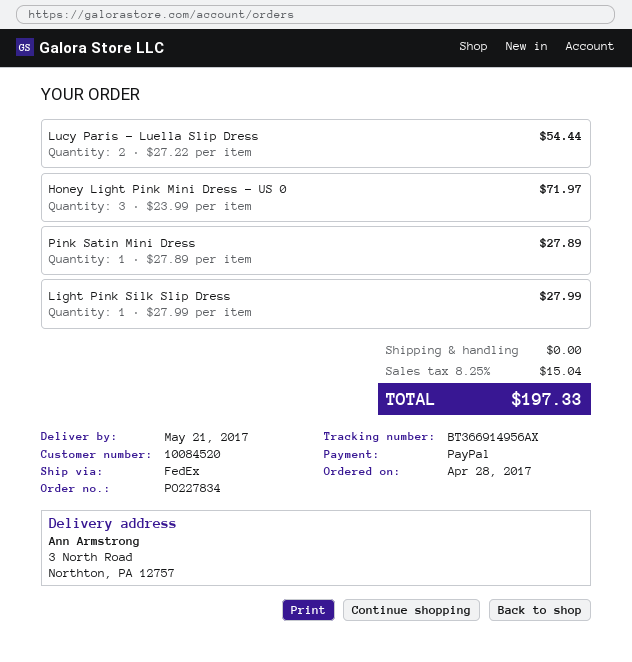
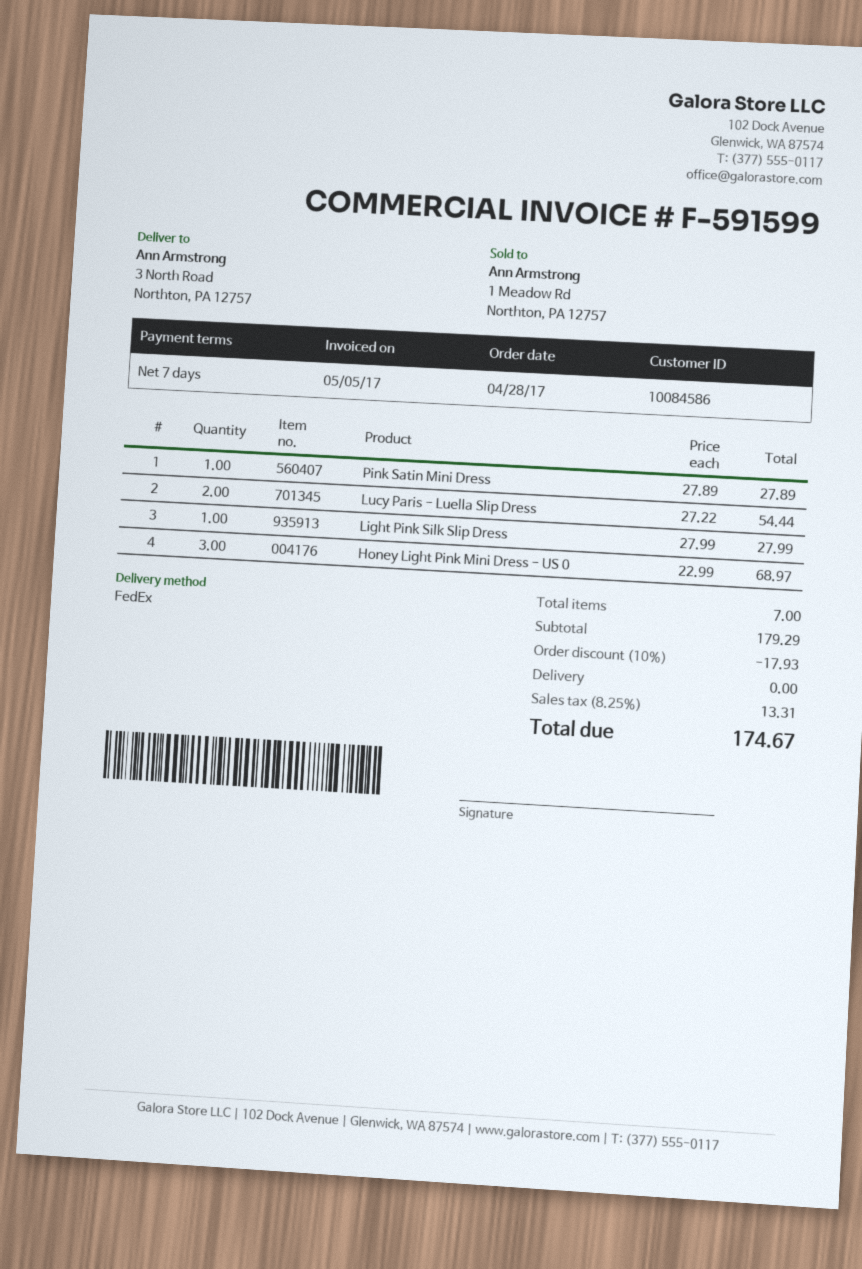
customer number: 10084520 -> 10084586
Honey Light Pink Mini Dress - US 0: 3 x 23.99 = 71.97 -> 3 x 22.99 = 68.97
discount: none -> 10% = 17.93
tax: 8.25% = 15.04 -> 8.25% = 13.31
total: 197.33 -> 174.67

